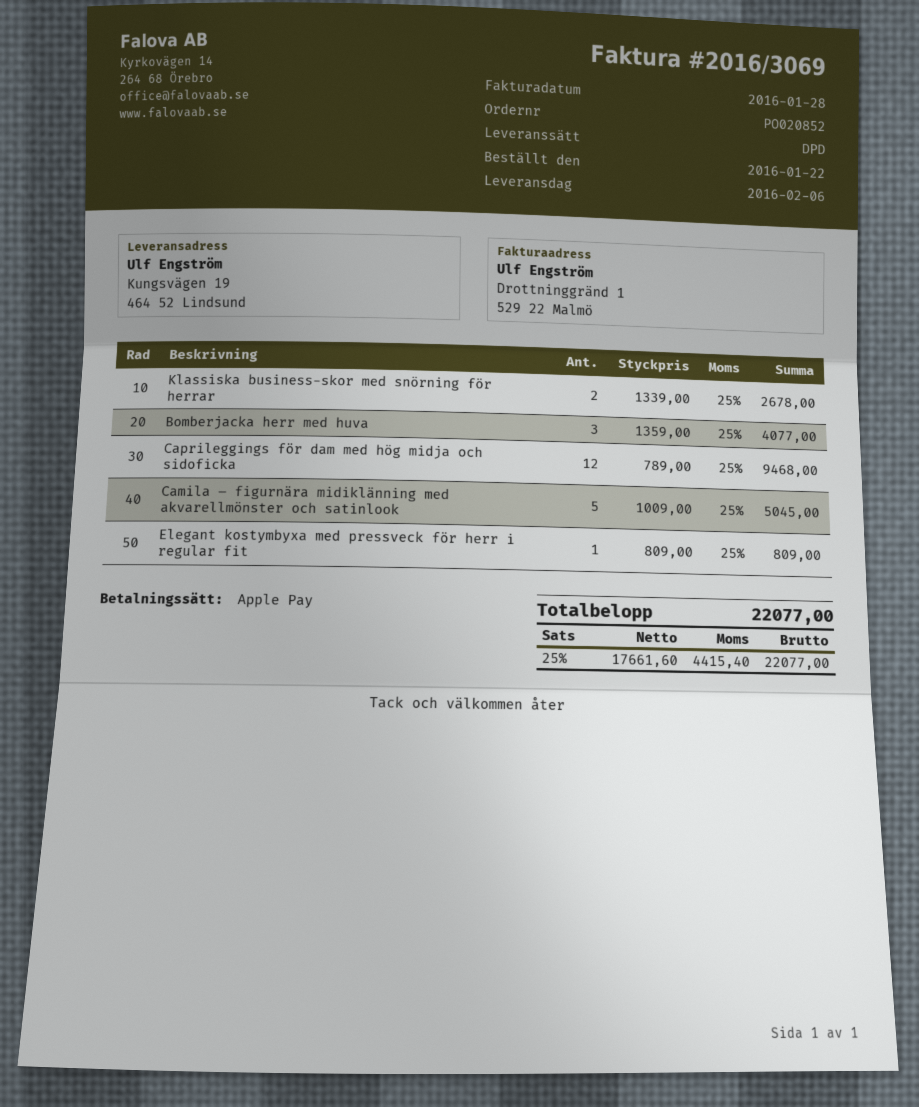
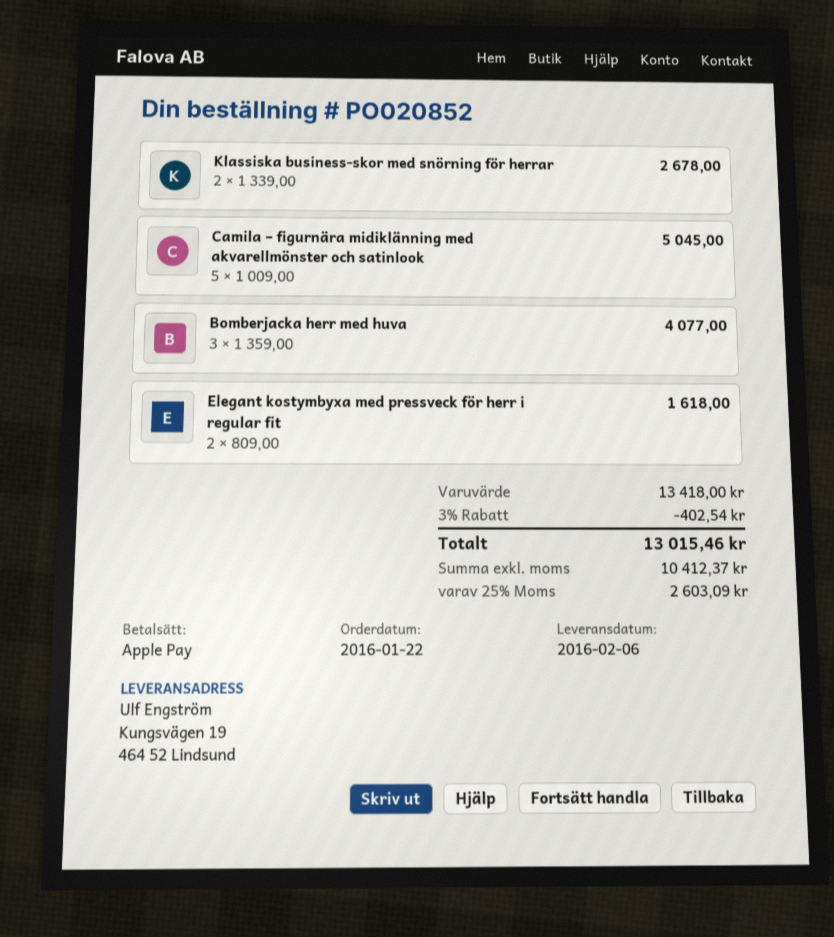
Caprileggings för dam med hög midja och sidoficka: 12 x 789.00 = 9468.00 -> none
Elegant kostymbyxa med pressveck för herr i regular fit: 1 x 809.00 = 809.00 -> 2 x 809.00 = 1618.00
discount: none -> 3% = 402.54
net: 17661.60 -> 10412.37
tax: 25% = 4415.40 -> 25% = 2603.09
total: 22077.00 -> 13015.46

